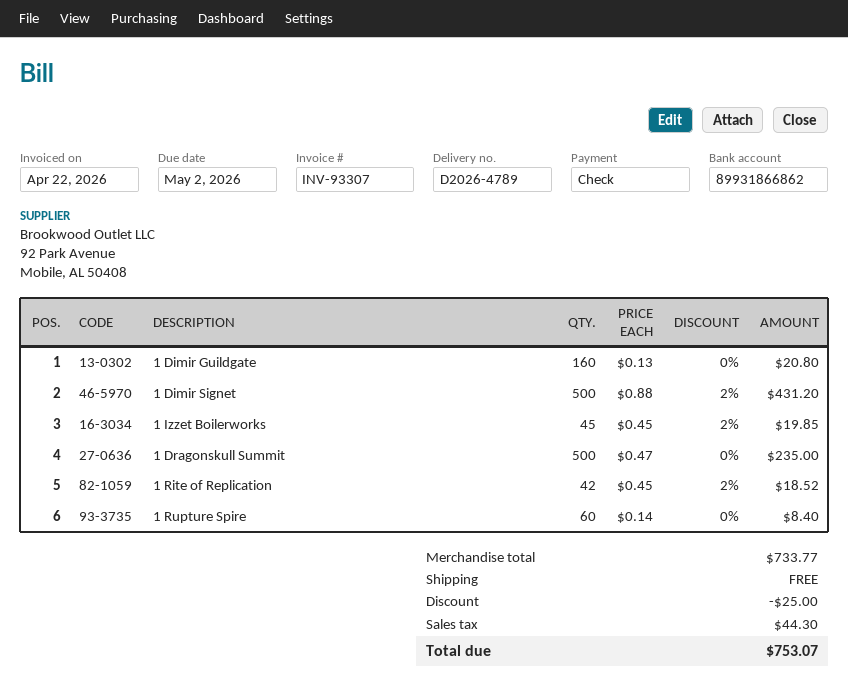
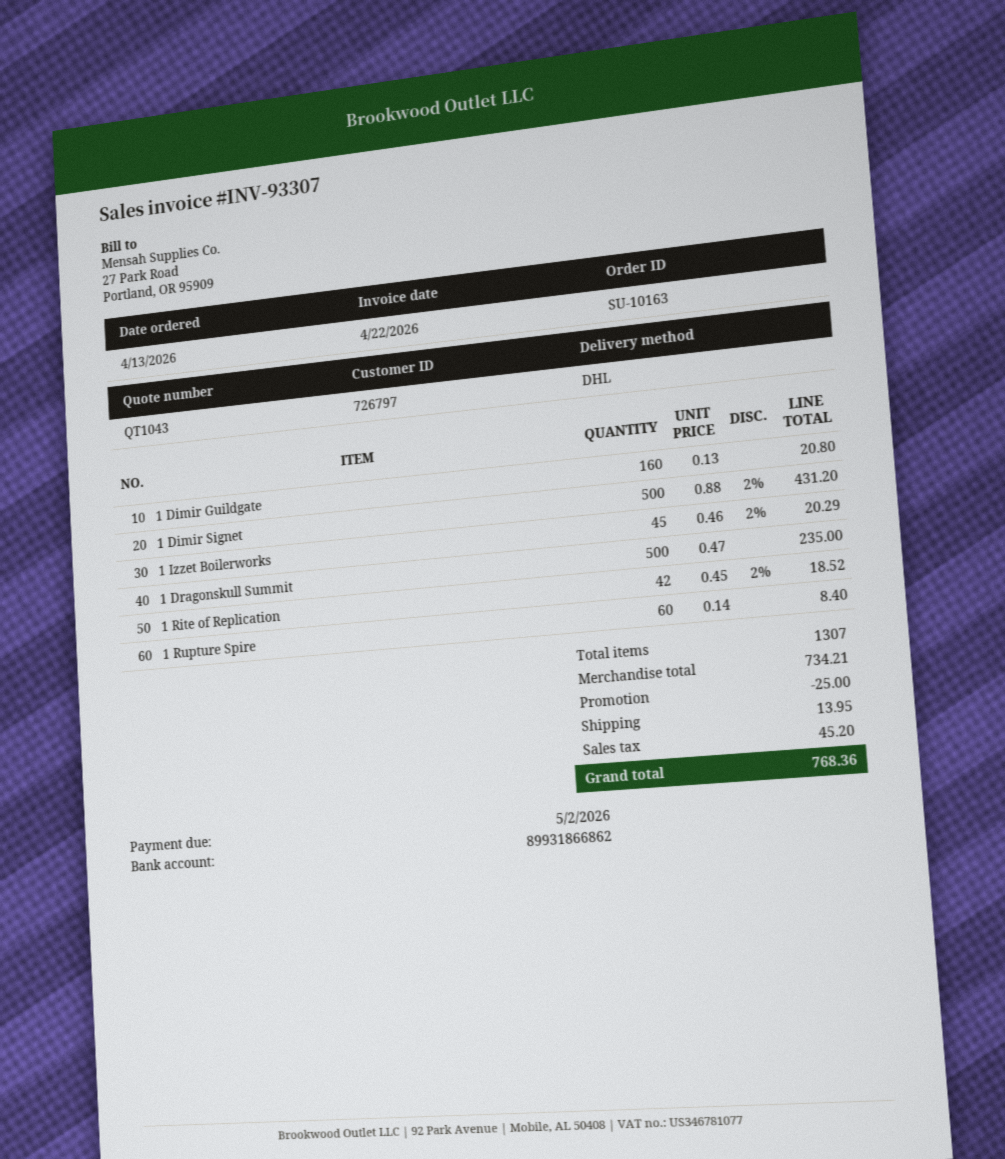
1 Izzet Boilerworks: 45 x 0.45 - 2% = 19.85 -> 45 x 0.46 - 2% = 20.29
subtotal: 733.77 -> 734.21
shipping: 0.00 -> 13.95
tax: 44.30 -> 45.20
total: 753.07 -> 768.36

